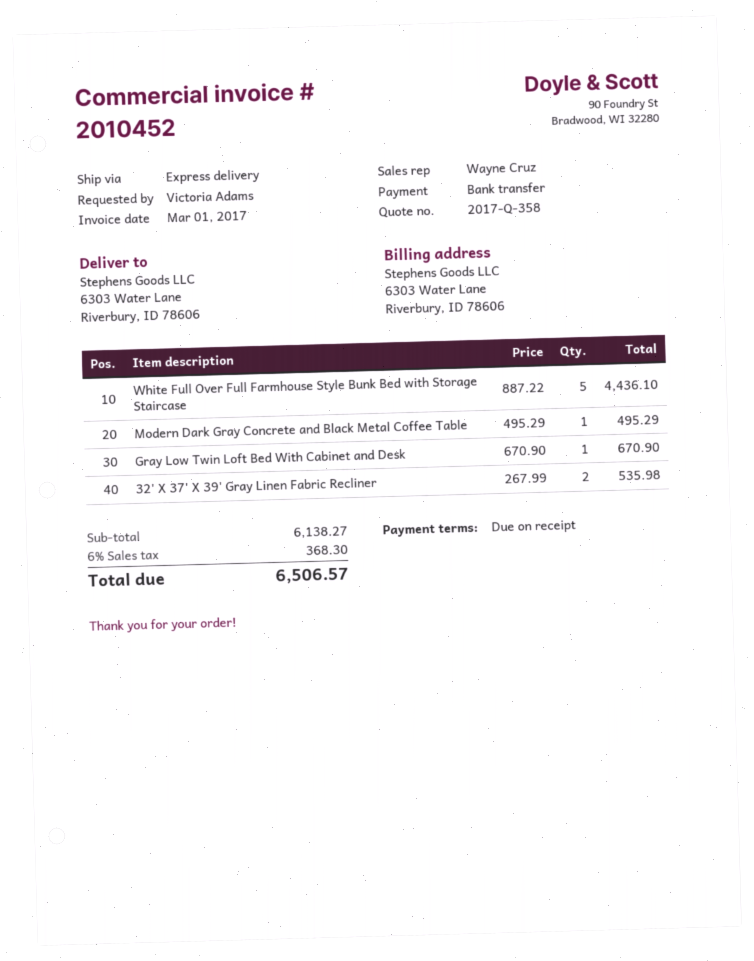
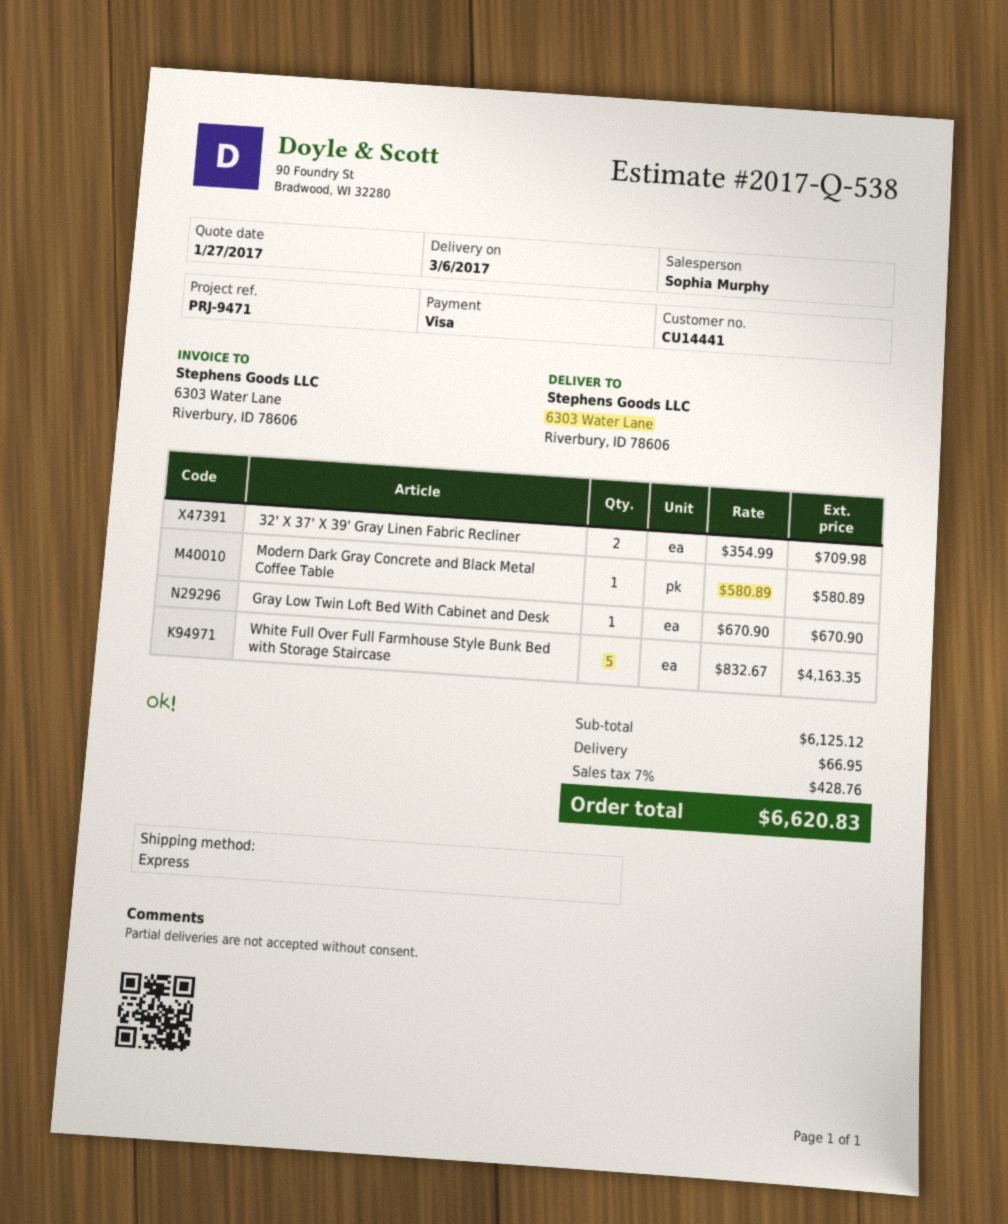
quote number: 2017-Q-358 -> 2017-Q-538
sales rep: Wayne Cruz -> Sophia Murphy
payment method: bank transfer -> Visa
White Full Over Full Farmhouse Style Bunk Bed with Storage Staircase: 5 x 887.22 = 4436.10 -> 5 x 832.67 = 4163.35
Modern Dark Gray Concrete and Black Metal Coffee Table: 1 x 495.29 = 495.29 -> 1 x 580.89 = 580.89
32' X 37' X 39' Gray Linen Fabric Recliner: 2 x 267.99 = 535.98 -> 2 x 354.99 = 709.98
subtotal: 6138.27 -> 6125.12
shipping: none -> 66.95
tax: 6% = 368.30 -> 7% = 428.76
total: 6506.57 -> 6620.83

